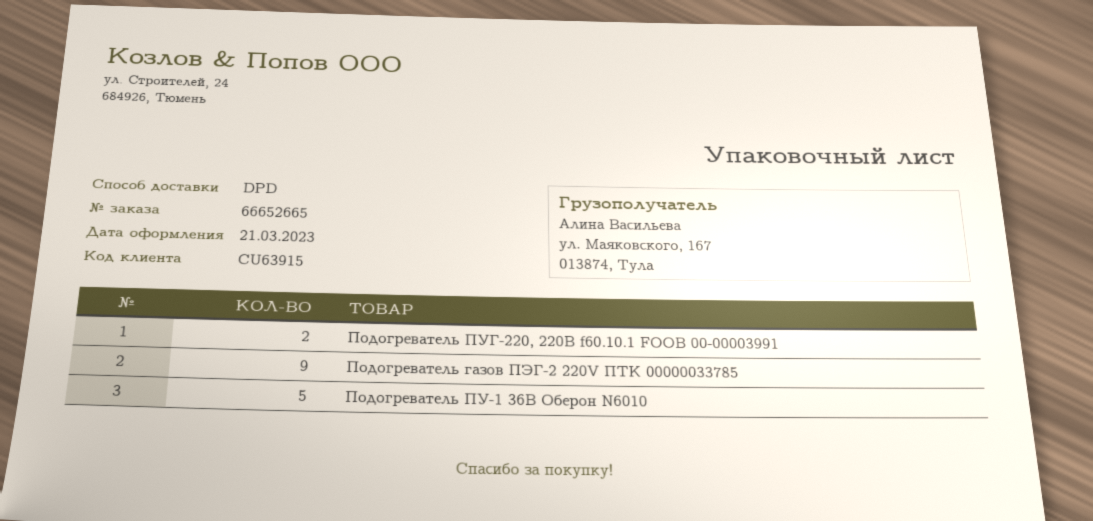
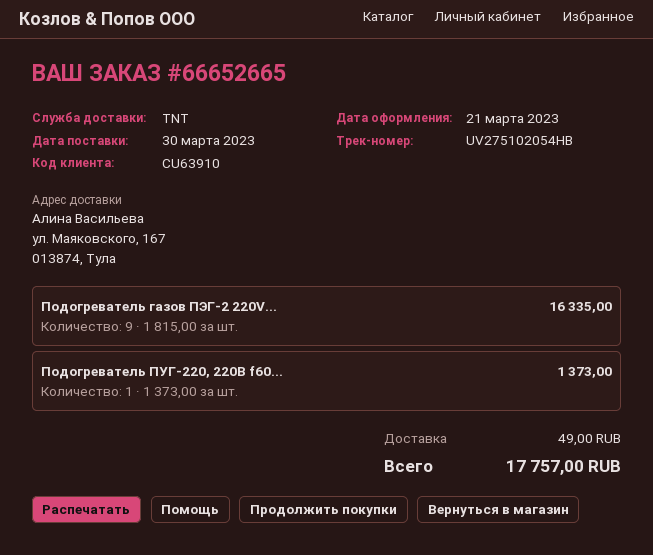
customer number: CU63915 -> CU63910
shipping method: DPD -> TNT
Подогреватель ПУГ-220, 220В f60.10.1 FOOB 00-00003991: 2 -> 1
Подогреватель ПУ-1 36В Оберон N6010: 5 -> none

